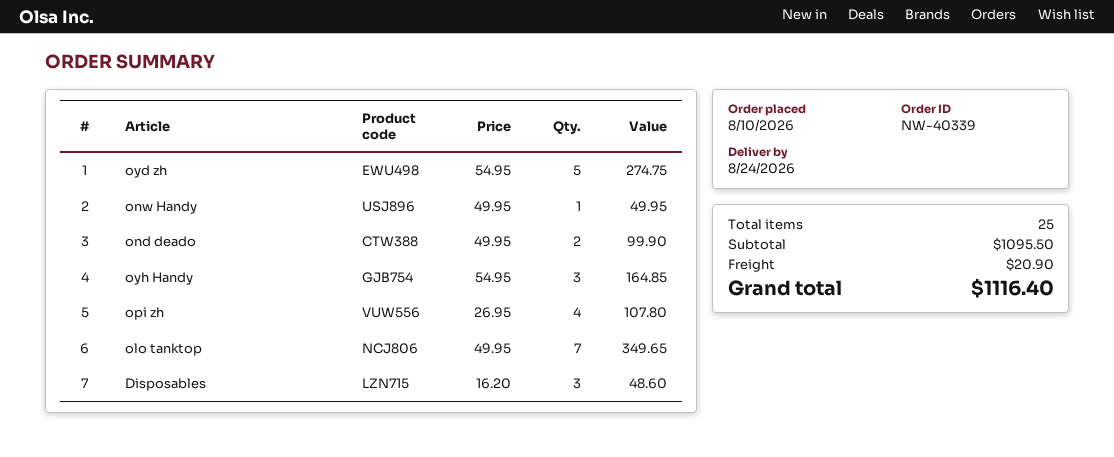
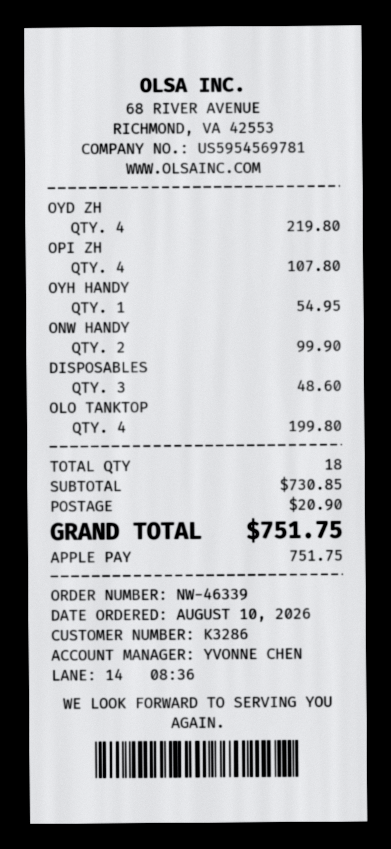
order number: NW-40339 -> NW-46339
oyd zh: 5 for 274.75 -> 4 for 219.80
onw Handy: 1 for 49.95 -> 2 for 99.90
ond deado: 2 for 99.90 -> none
oyh Handy: 3 for 164.85 -> 1 for 54.95
olo tanktop: 7 for 349.65 -> 4 for 199.80
total quantity: 25 -> 18
subtotal: 1095.50 -> 730.85
total: 1116.40 -> 751.75

